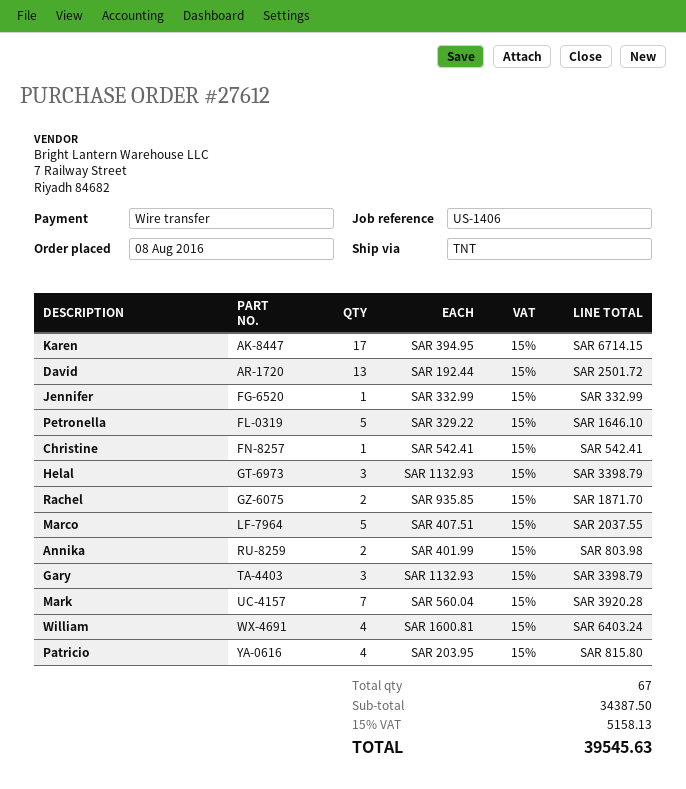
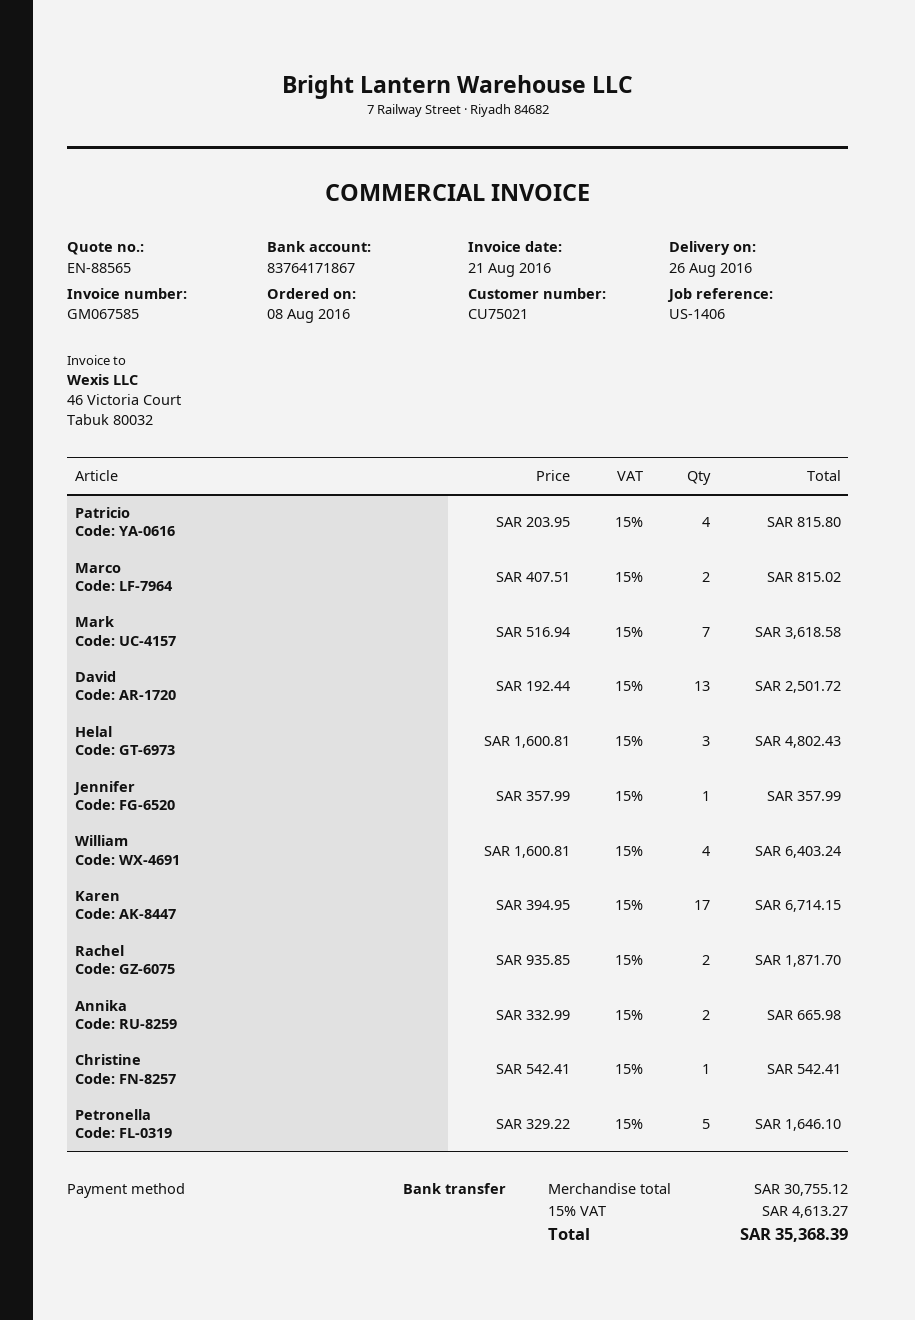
Jennifer: 1 x 332.99 = 332.99 -> 1 x 357.99 = 357.99
Helal: 3 x 1132.93 = 3398.79 -> 3 x 1600.81 = 4802.43
Marco: 5 x 407.51 = 2037.55 -> 2 x 407.51 = 815.02
Annika: 2 x 401.99 = 803.98 -> 2 x 332.99 = 665.98
Gary: 3 x 1132.93 = 3398.79 -> none
Mark: 7 x 560.04 = 3920.28 -> 7 x 516.94 = 3618.58
subtotal: 34387.50 -> 30755.12
tax: 15% = 5158.13 -> 15% = 4613.27
total: 39545.63 -> 35368.39

